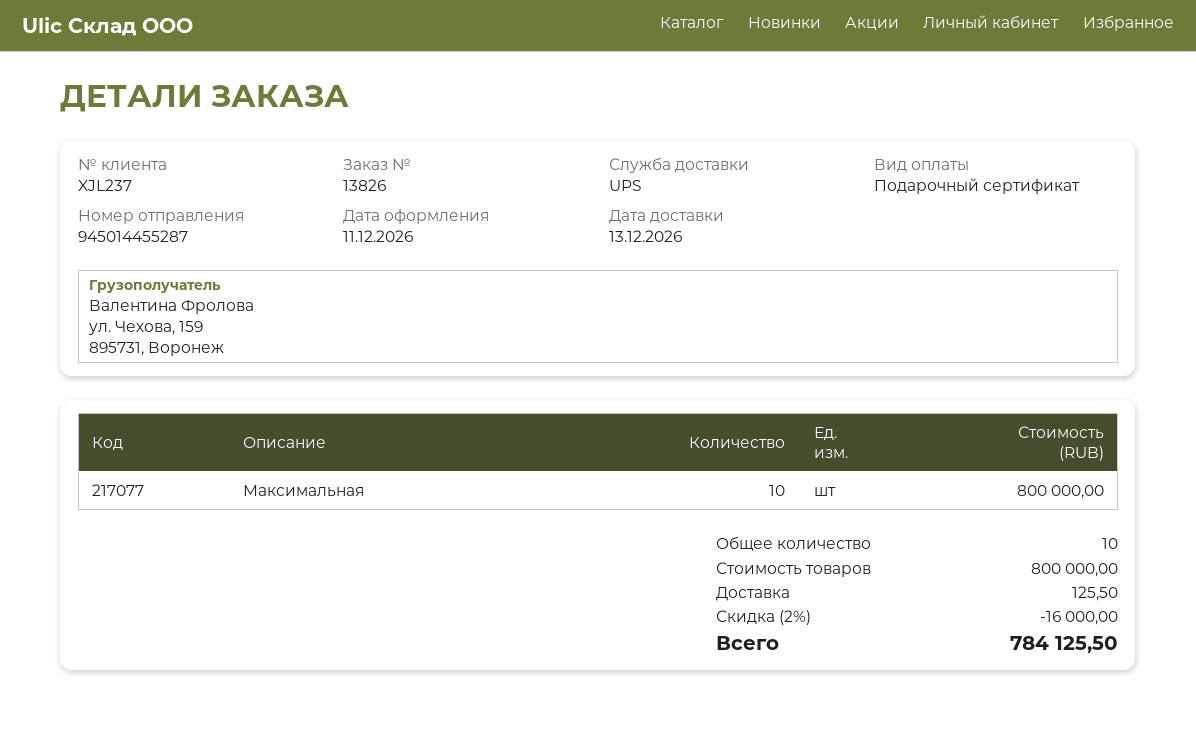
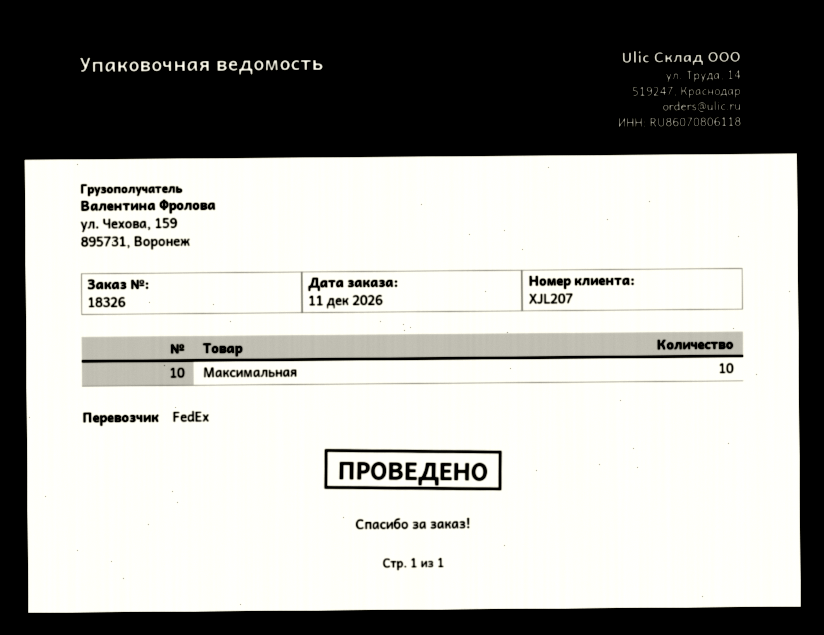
order number: 13826 -> 18326
customer number: XJL237 -> XJL207
shipping method: UPS -> FedEx

